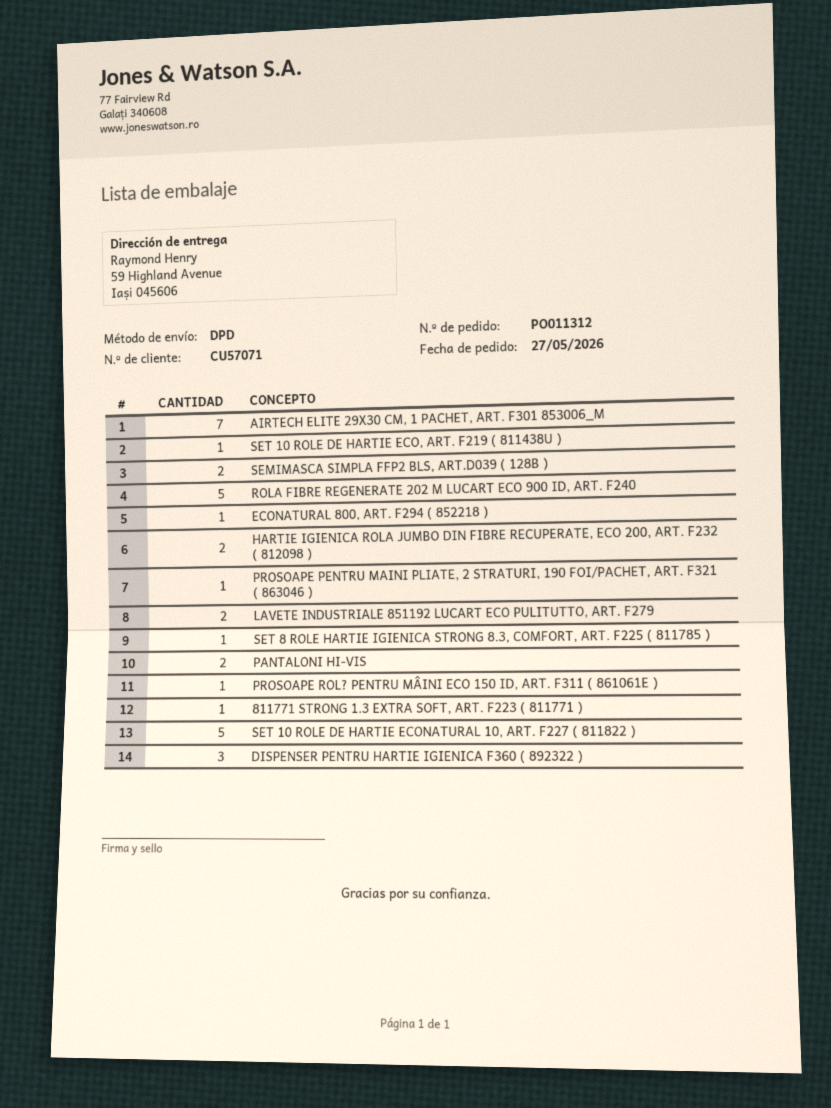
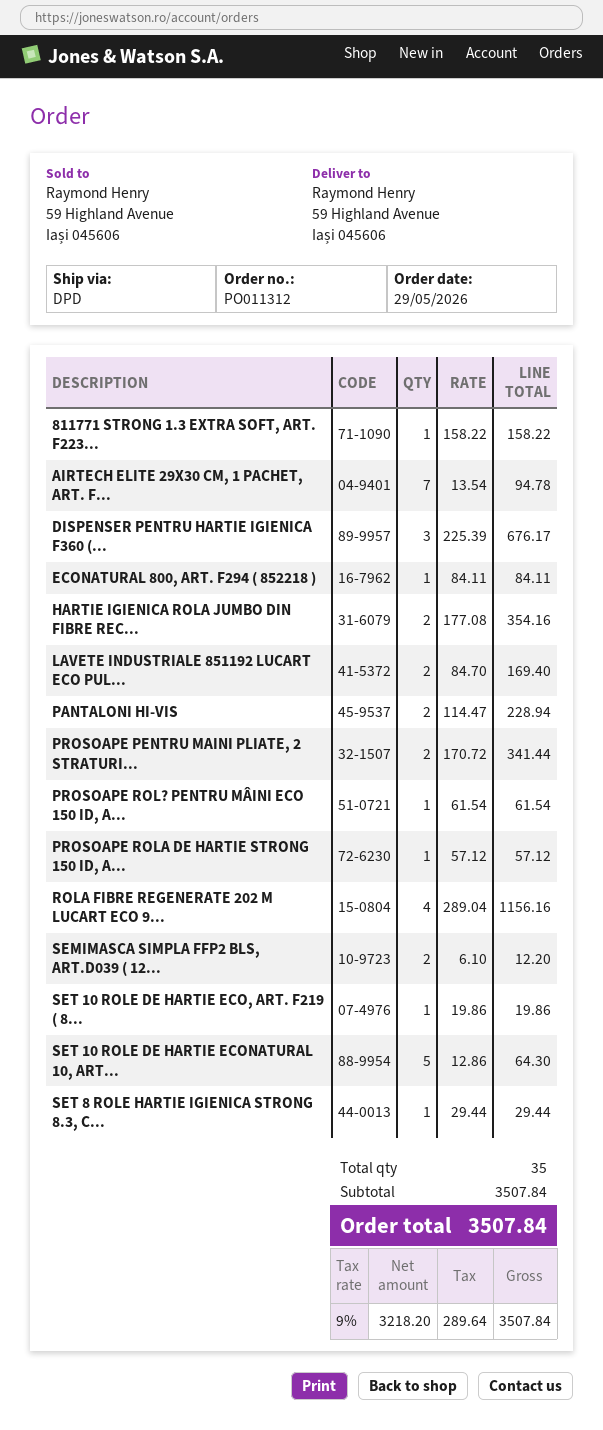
order date: 2026-05-27 -> 2026-05-29
ROLA FIBRE REGENERATE 202 M LUCART ECO 900 ID, ART. F240: 5 -> 4
PROSOAPE PENTRU MAINI PLIATE, 2 STRATURI, 190 FOI/PACHET, ART. F321 ( 863046 ): 1 -> 2
PROSOAPE ROLA DE HARTIE STRONG 150 ID, A...: none -> 1

